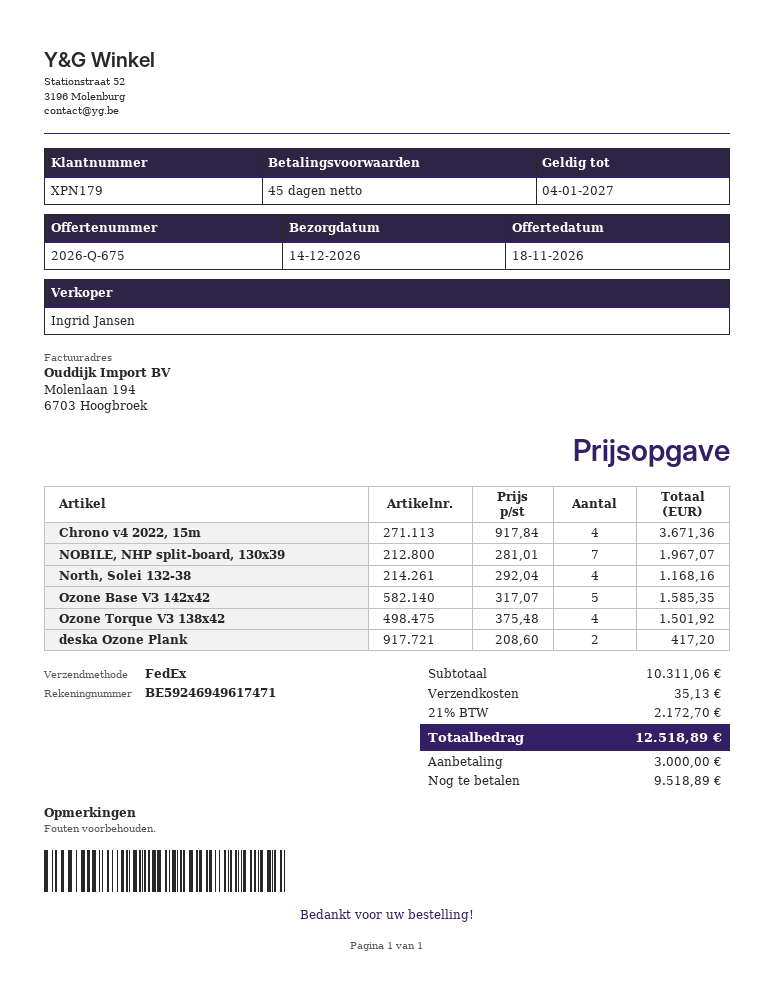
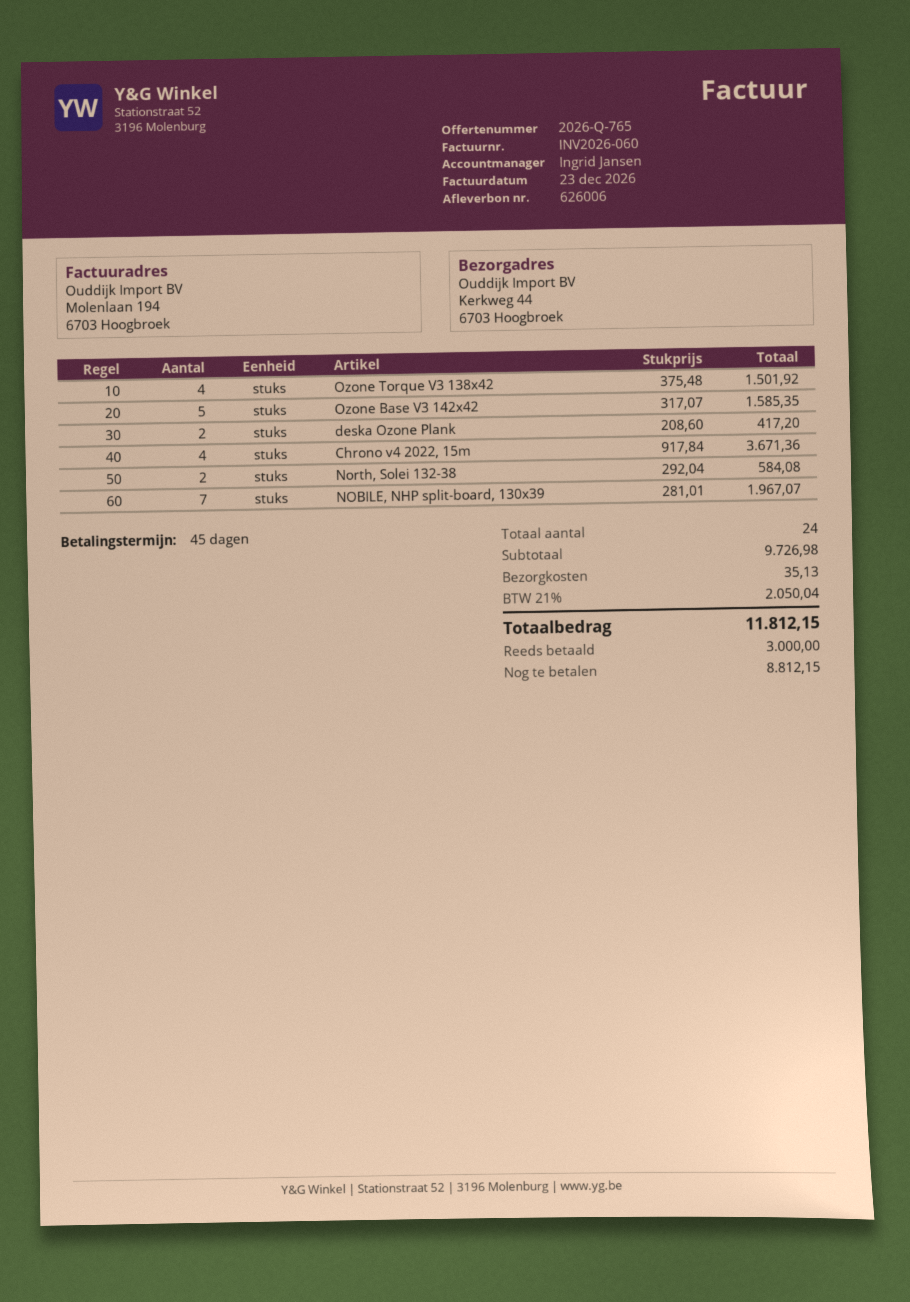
quote number: 2026-Q-675 -> 2026-Q-765
North, Solei 132-38: 4 x 292.04 = 1168.16 -> 2 x 292.04 = 584.08
subtotal: 10311.06 -> 9726.98
tax: 21% = 2172.70 -> 21% = 2050.04
total: 12518.89 -> 11812.15
balance: 9518.89 -> 8812.15

